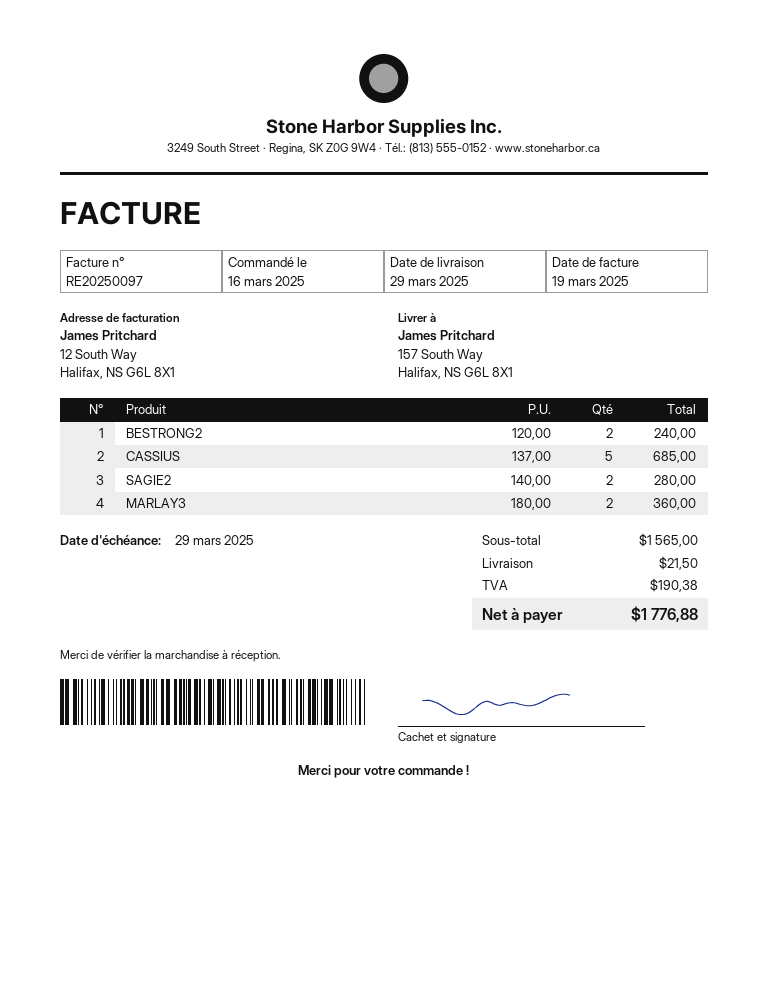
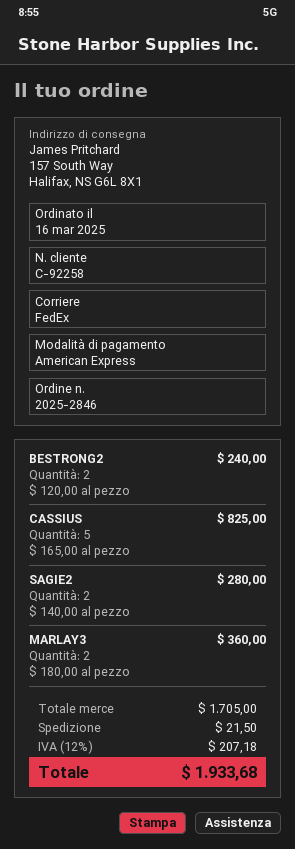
CASSIUS: 5 x 137.00 = 685.00 -> 5 x 165.00 = 825.00
subtotal: 1565.00 -> 1705.00
tax: 190.38 -> 207.18
total: 1776.88 -> 1933.68

